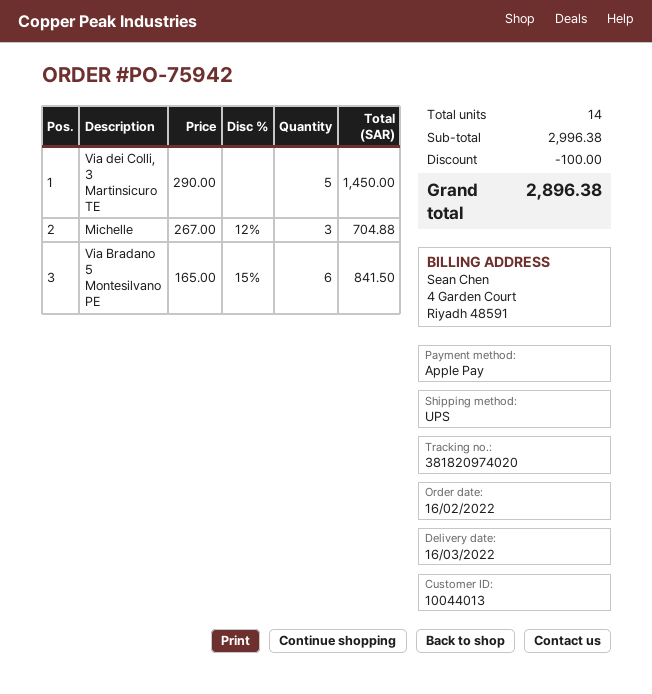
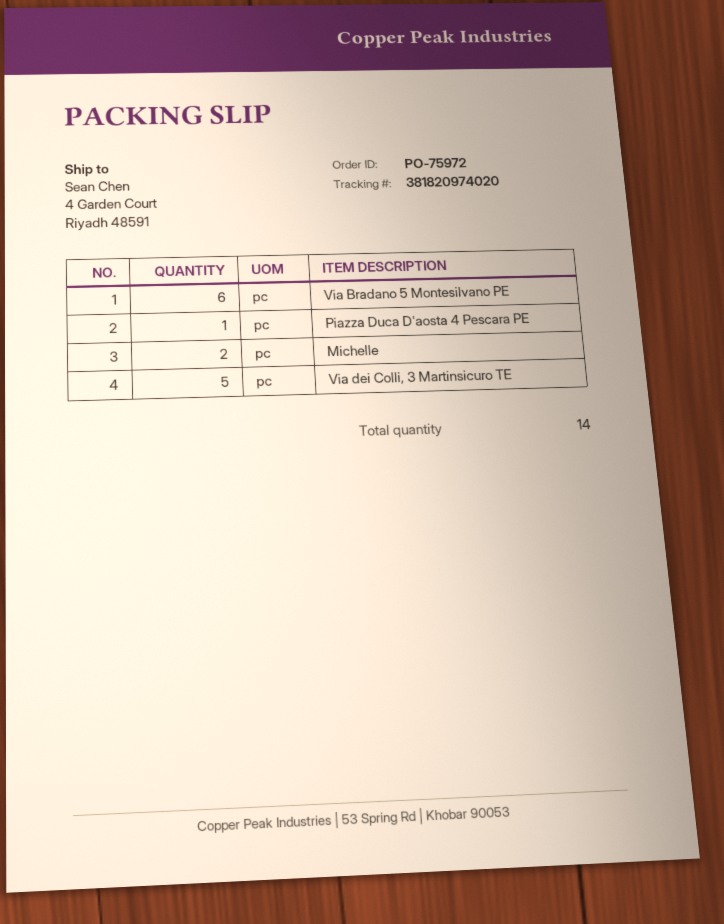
order number: PO-75942 -> PO-75972
Michelle: 3 -> 2
Piazza Duca D'aosta 4 Pescara PE: none -> 1

